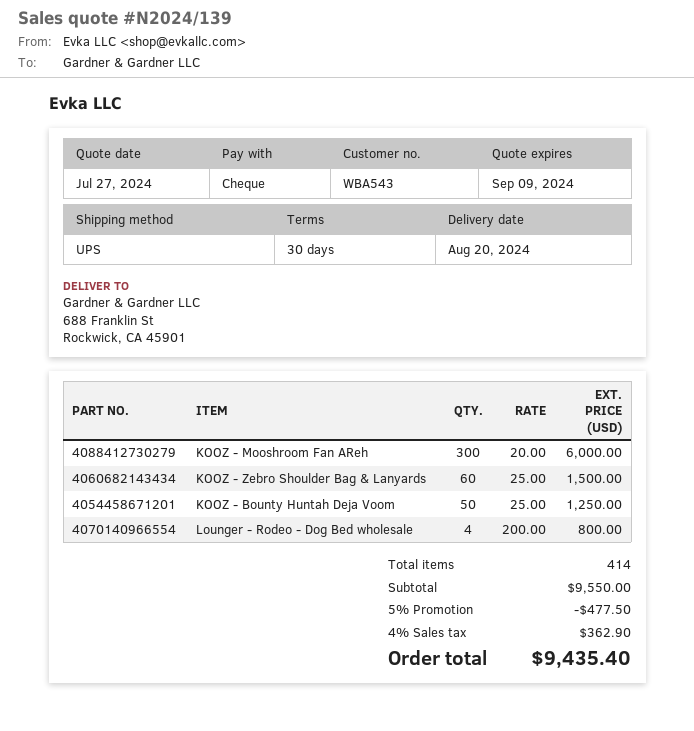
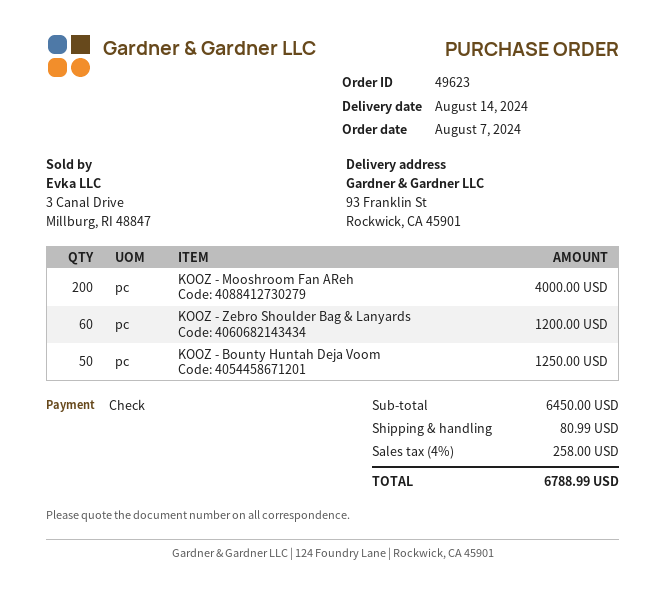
delivery date: 2024-08-20 -> 2024-08-14
ship to: 688 Franklin St, Rockwick, CA 45901 -> 93 Franklin St, Rockwick, CA 45901
KOOZ - Mooshroom Fan AReh: 300 for 6000.00 -> 200 for 4000.00
KOOZ - Zebro Shoulder Bag & Lanyards: 60 for 1500.00 -> 60 for 1200.00
Lounger - Rodeo - Dog Bed wholesale: 4 for 800.00 -> none
subtotal: 9550.00 -> 6450.00
discount: 5% = 477.50 -> none
shipping: none -> 80.99
tax: 4% = 362.90 -> 4% = 258.00
total: 9435.40 -> 6788.99

